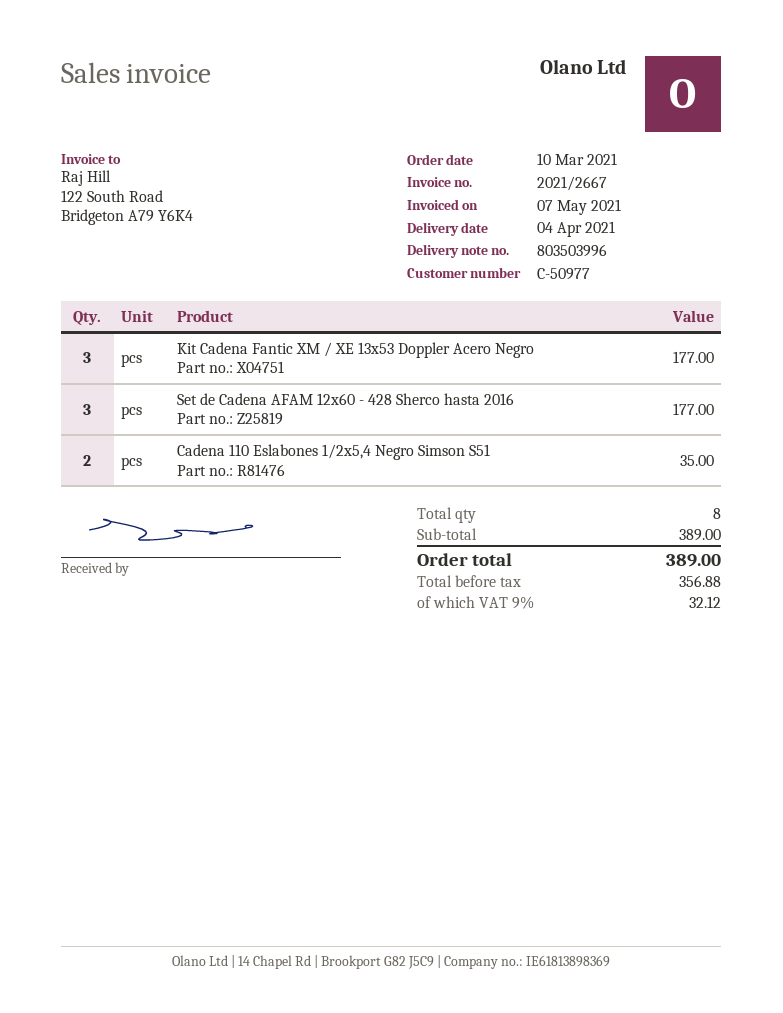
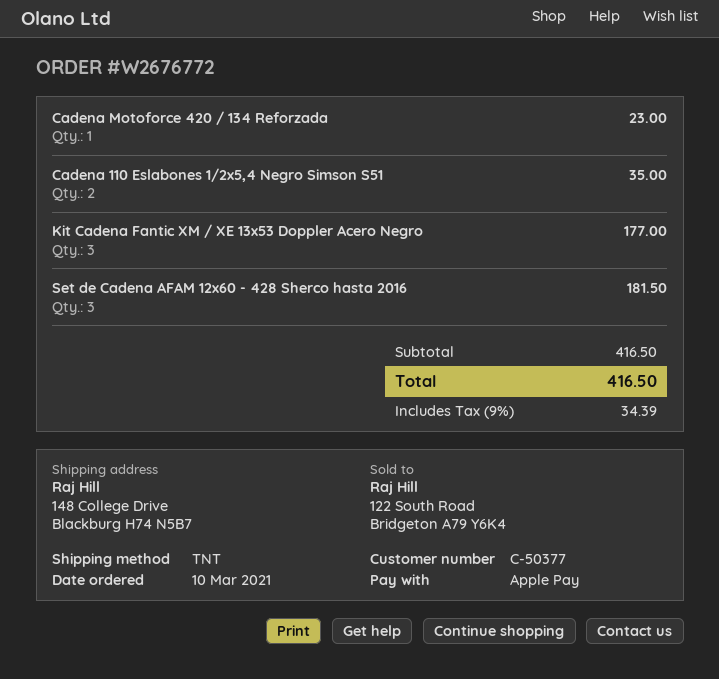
customer number: C-50977 -> C-50377
Set de Cadena AFAM 12x60 - 428 Sherco hasta 2016: 3 for 177.00 -> 3 for 181.50
Cadena Motoforce 420 / 134 Reforzada: none -> 1 for 23.00
subtotal: 389.00 -> 416.50
tax: 9% = 32.12 -> 9% = 34.39
total: 389.00 -> 416.50

